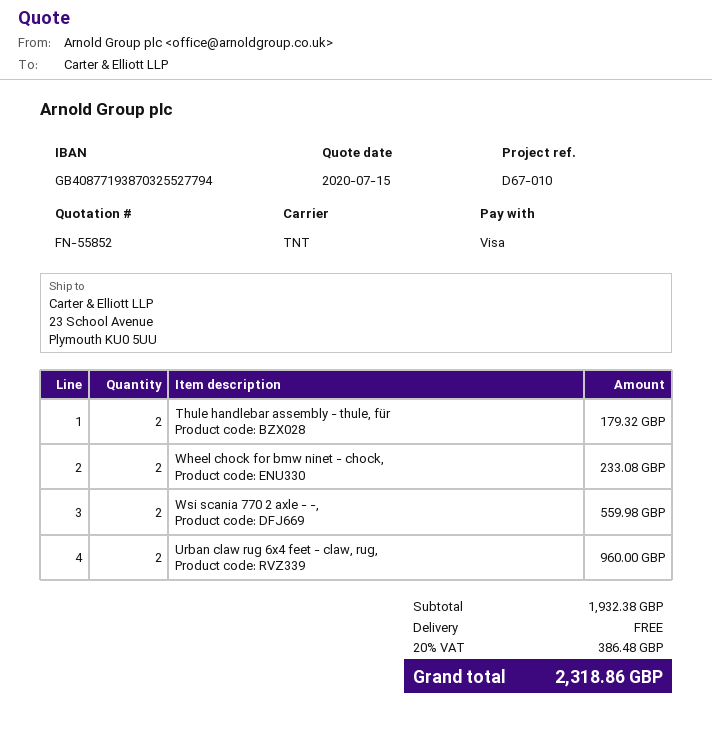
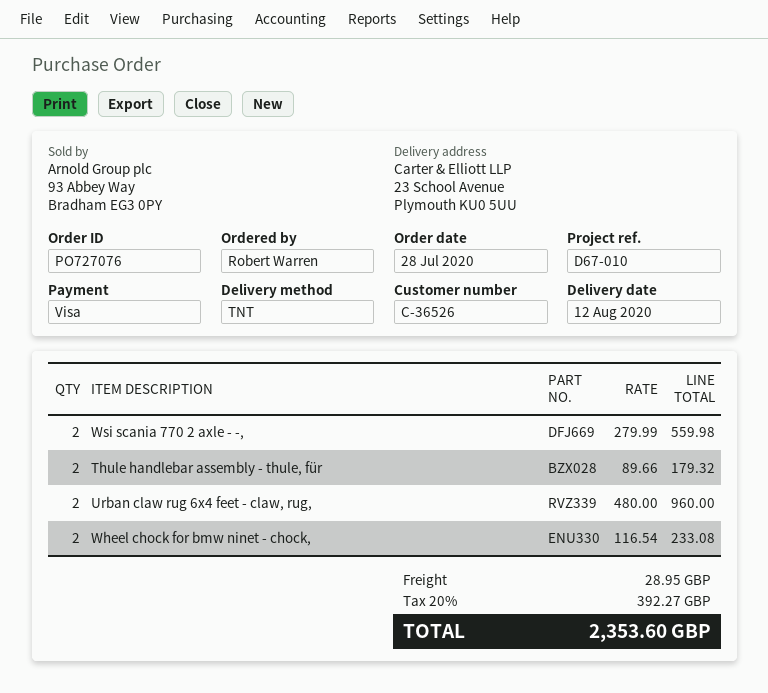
shipping: 0.00 -> 28.95
tax: 20% = 386.48 -> 20% = 392.27
total: 2318.86 -> 2353.60

